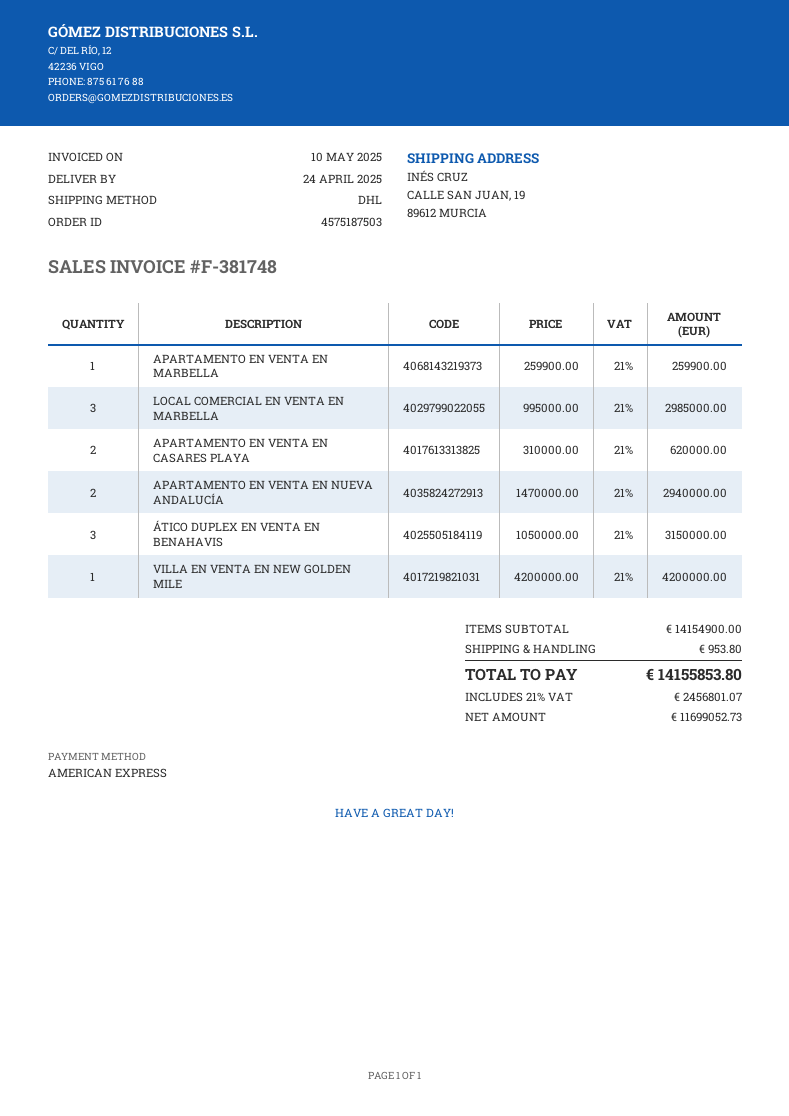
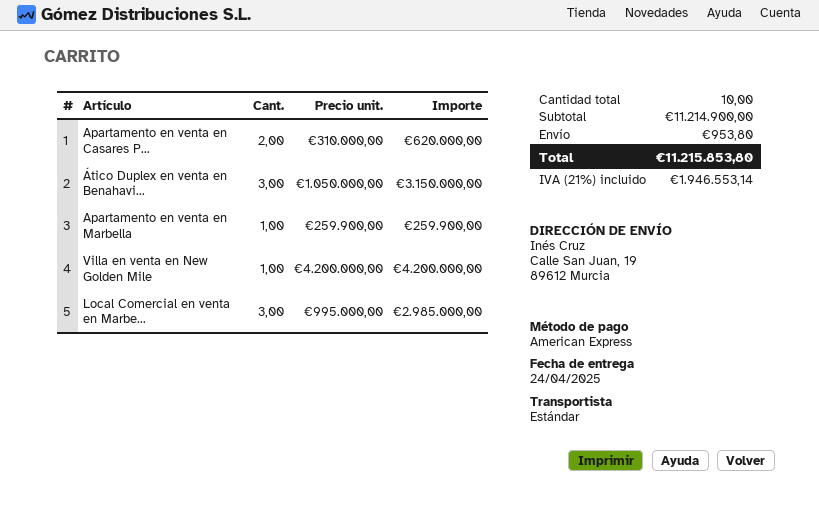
shipping method: DHL -> standard
APARTAMENTO EN VENTA EN NUEVA ANDALUCÍA: 2 x 1470000.00 = 2940000.00 -> none
subtotal: 14154900.00 -> 11214900.00
tax: 21% = 2456801.07 -> 21% = 1946553.14
total: 14155853.80 -> 11215853.80

